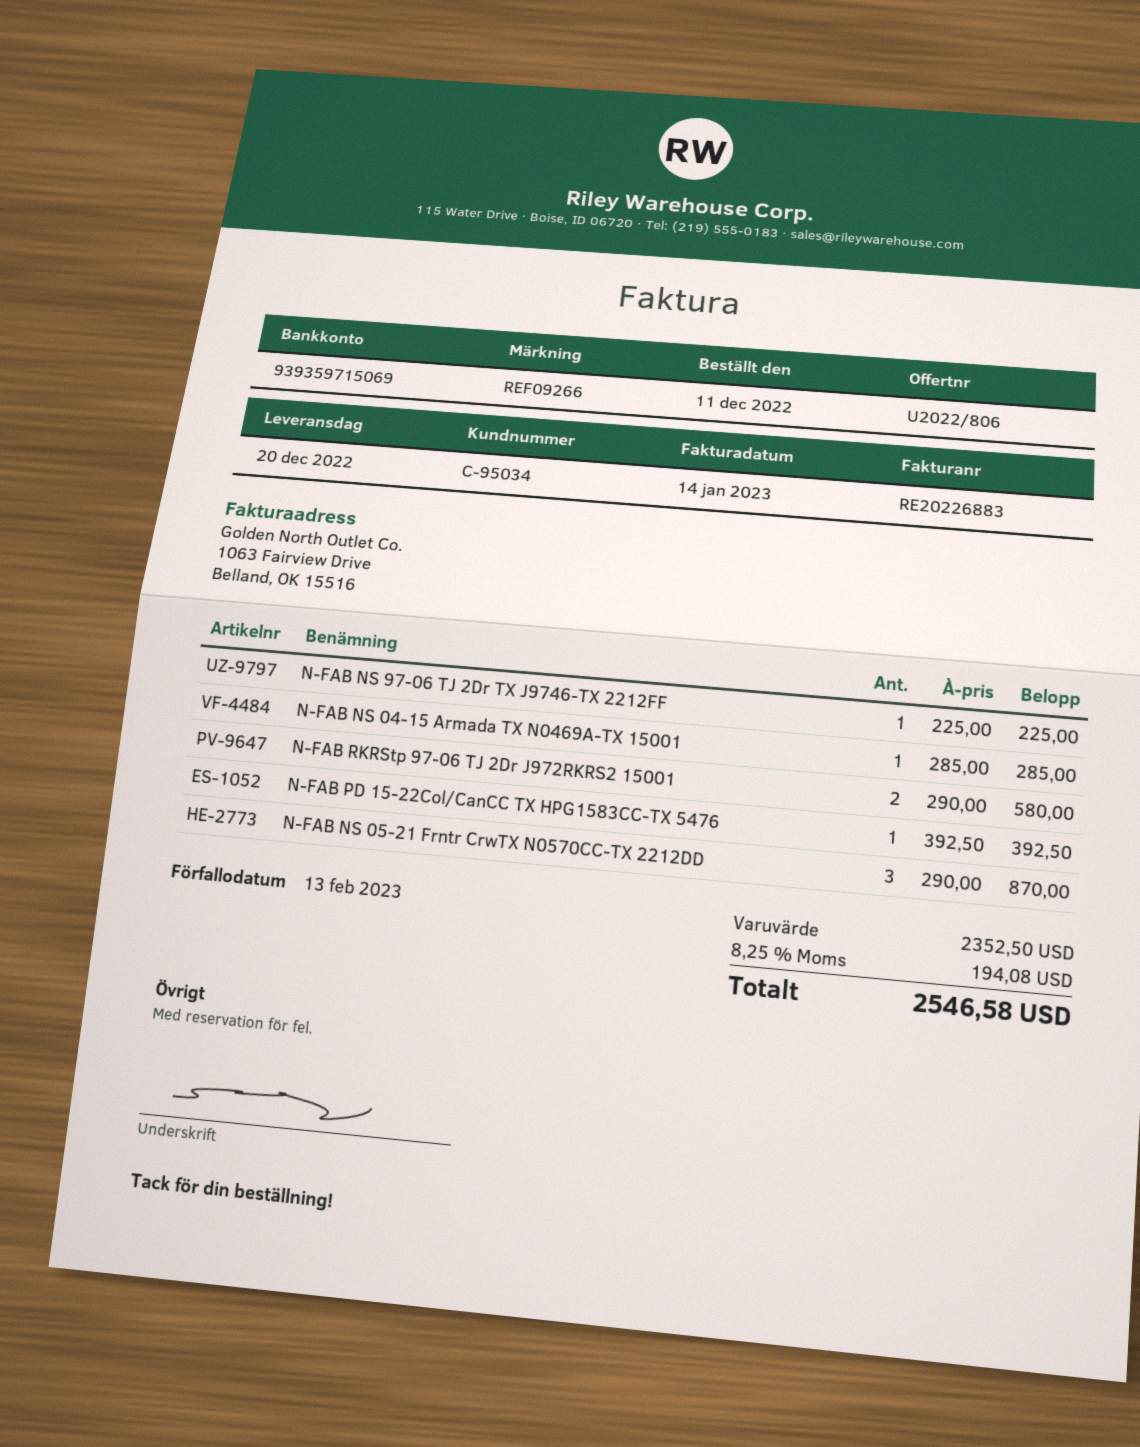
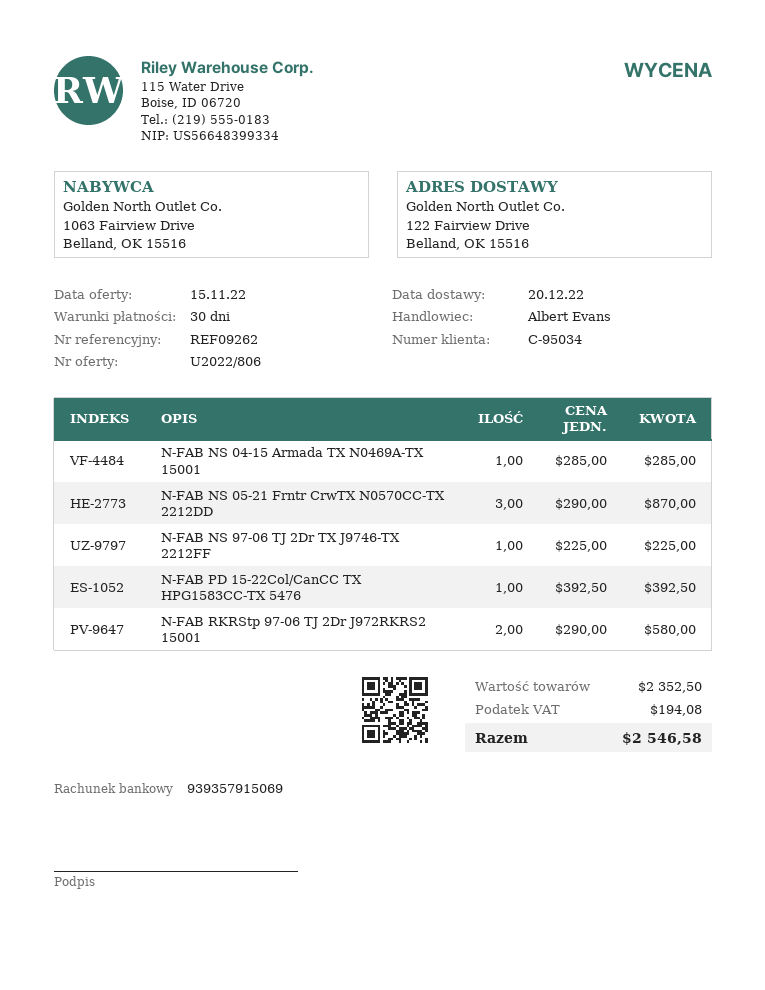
reference: REF09266 -> REF09262
bank account: 939359715069 -> 939357915069

